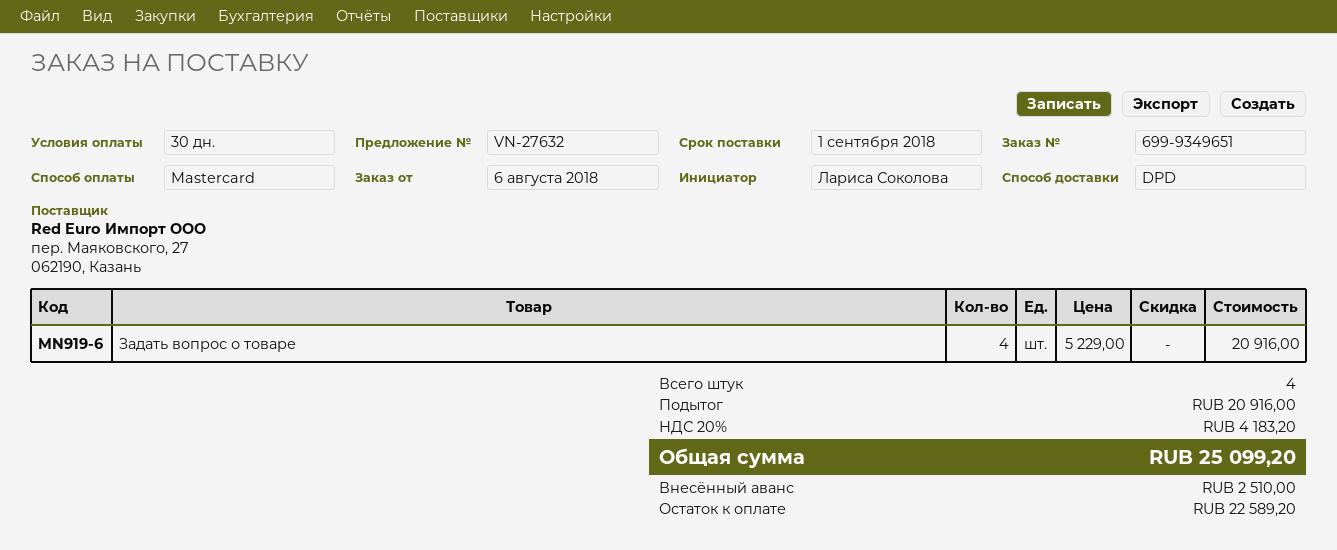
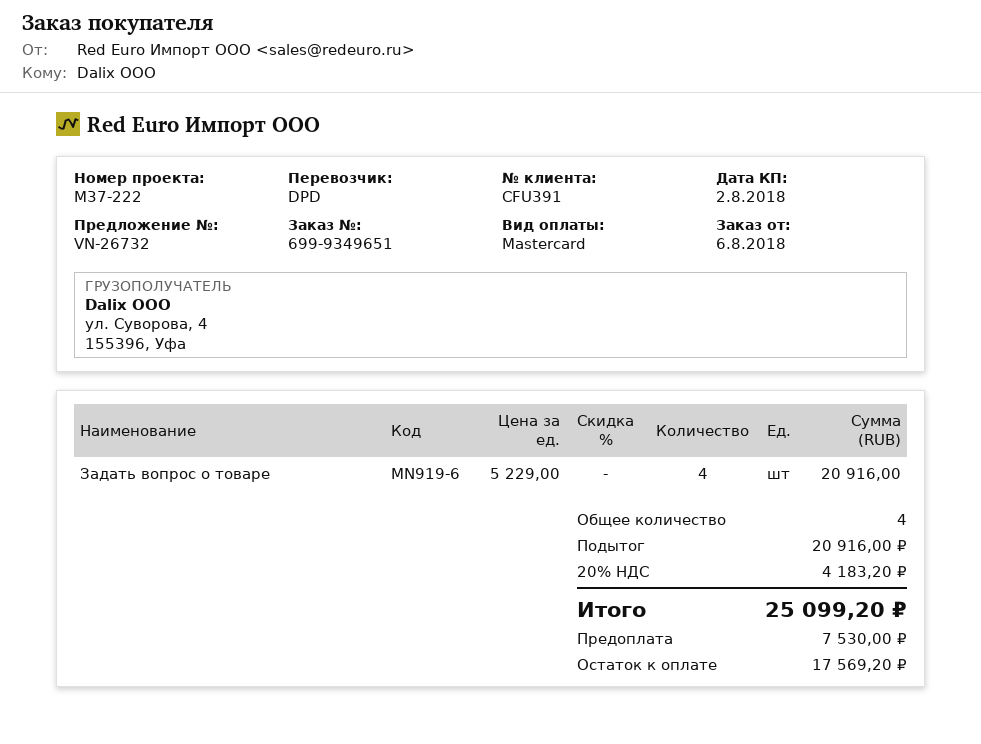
quote number: VN-27632 -> VN-26732
deposit: 2510.00 -> 7530.00
balance: 22589.20 -> 17569.20

